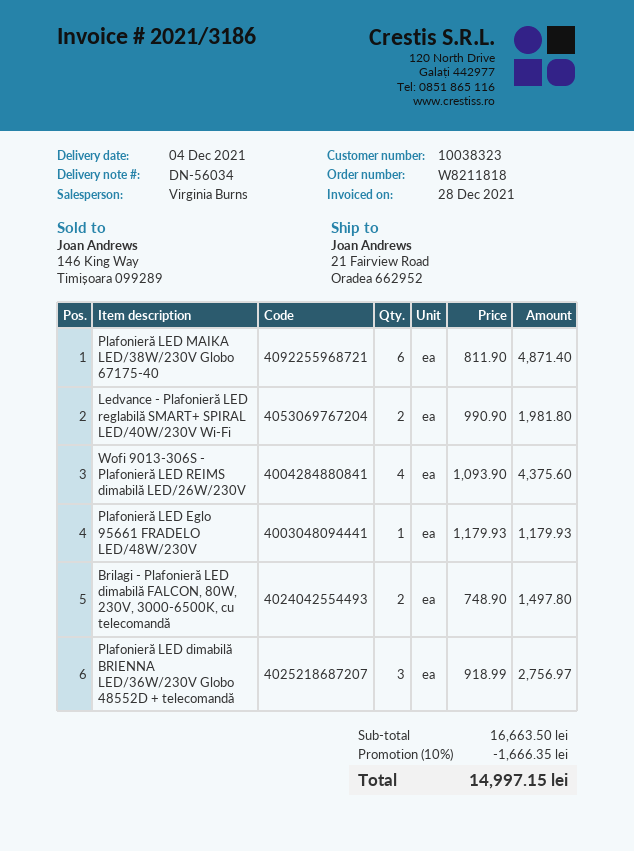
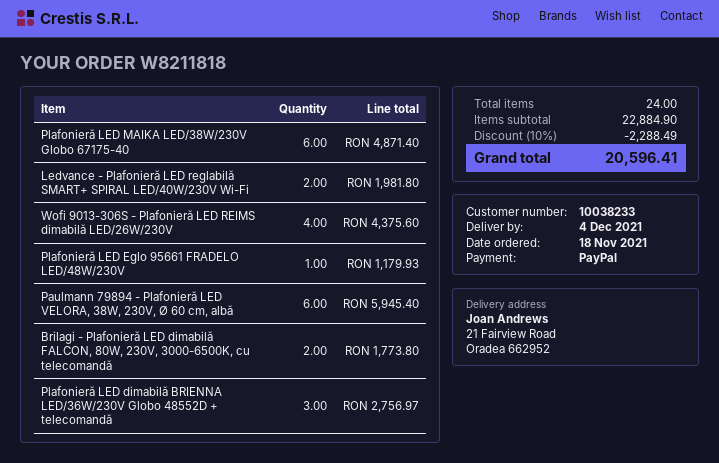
customer number: 10038323 -> 10038233
Brilagi - Plafonieră LED dimabilă FALCON, 80W, 230V, 3000-6500K, cu telecomandă: 2 for 1497.80 -> 2 for 1773.80
Paulmann 79894 - Plafonieră LED VELORA, 38W, 230V, Ø 60 cm, albă: none -> 6 for 5945.40
subtotal: 16663.50 -> 22884.90
discount: 10% = 1666.35 -> 10% = 2288.49
total: 14997.15 -> 20596.41

